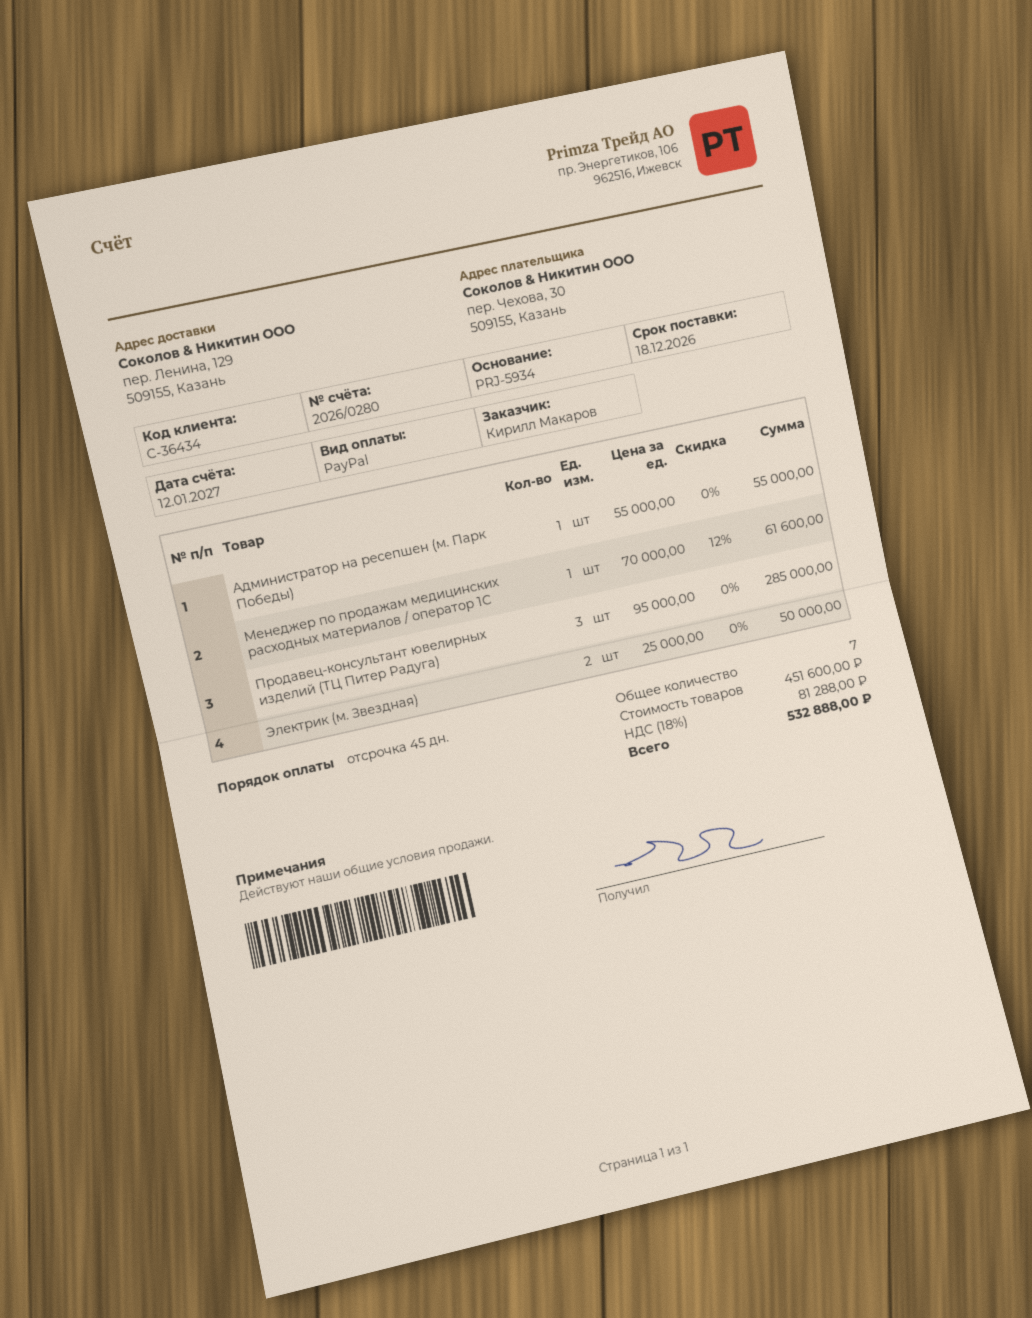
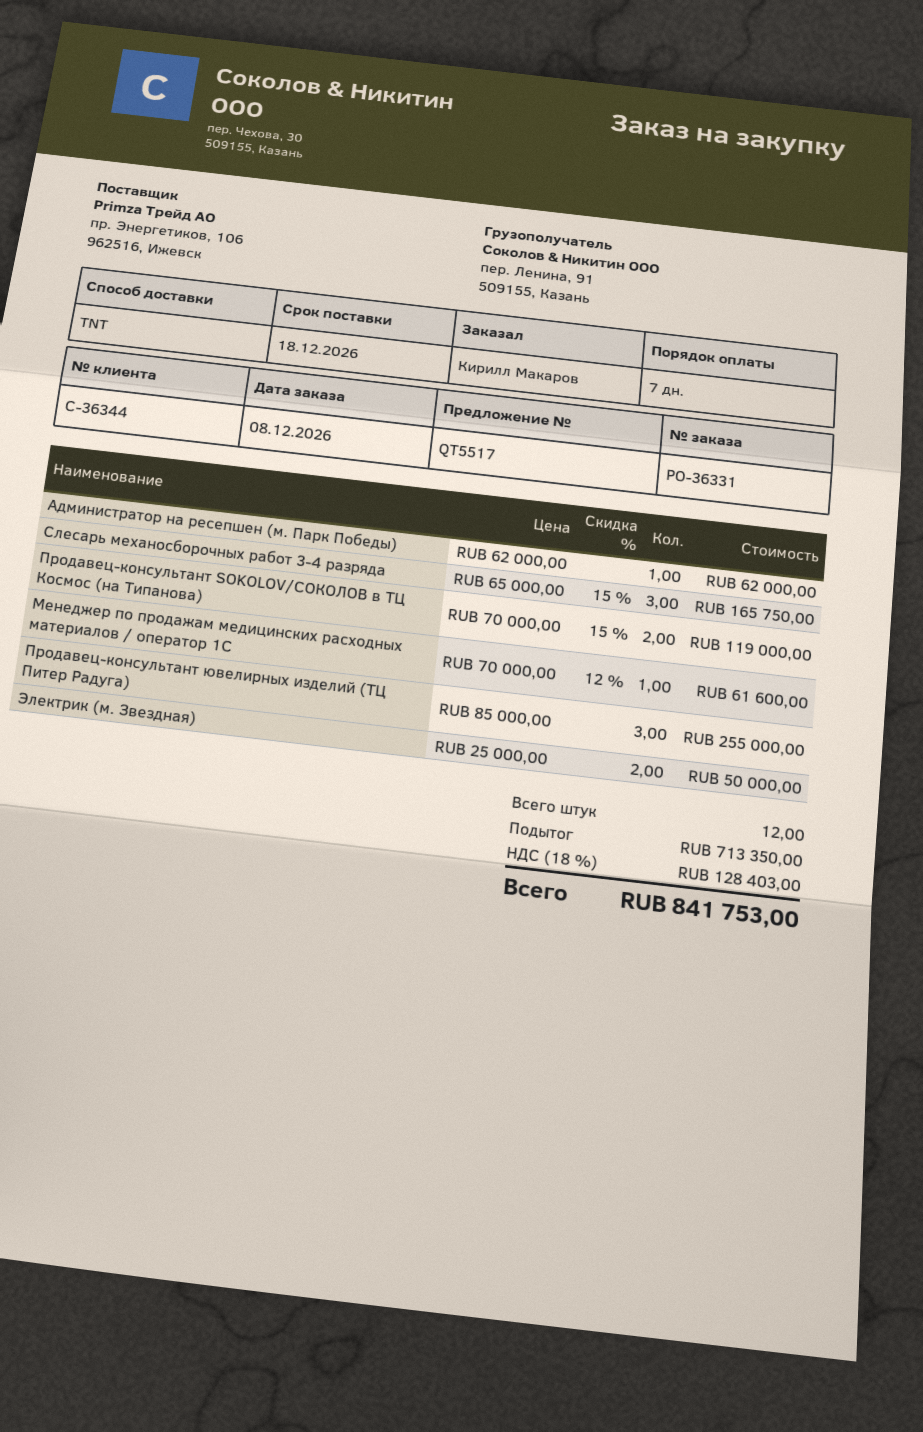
payment terms: 45 days -> 7 days
customer number: C-36434 -> C-36344
ship to: пер. Ленина, 129, 509155, Казань -> пер. Ленина, 91, 509155, Казань
Администратор на ресепшен (м. Парк Победы): 1 x 55000.00 = 55000.00 -> 1 x 62000.00 = 62000.00
Продавец-консультант ювелирных изделий (ТЦ Питер Радуга): 3 x 95000.00 = 285000.00 -> 3 x 85000.00 = 255000.00
Слесарь механосборочных работ 3-4 разряда: none -> 3 x 65000.00 - 15% = 165750.00
Продавец-консультант SOKOLOV/СОКОЛОВ в ТЦ Космос (на Типанова): none -> 2 x 70000.00 - 15% = 119000.00
total quantity: 7 -> 12
subtotal: 451600.00 -> 713350.00
tax: 18% = 81288.00 -> 18% = 128403.00
total: 532888.00 -> 841753.00

